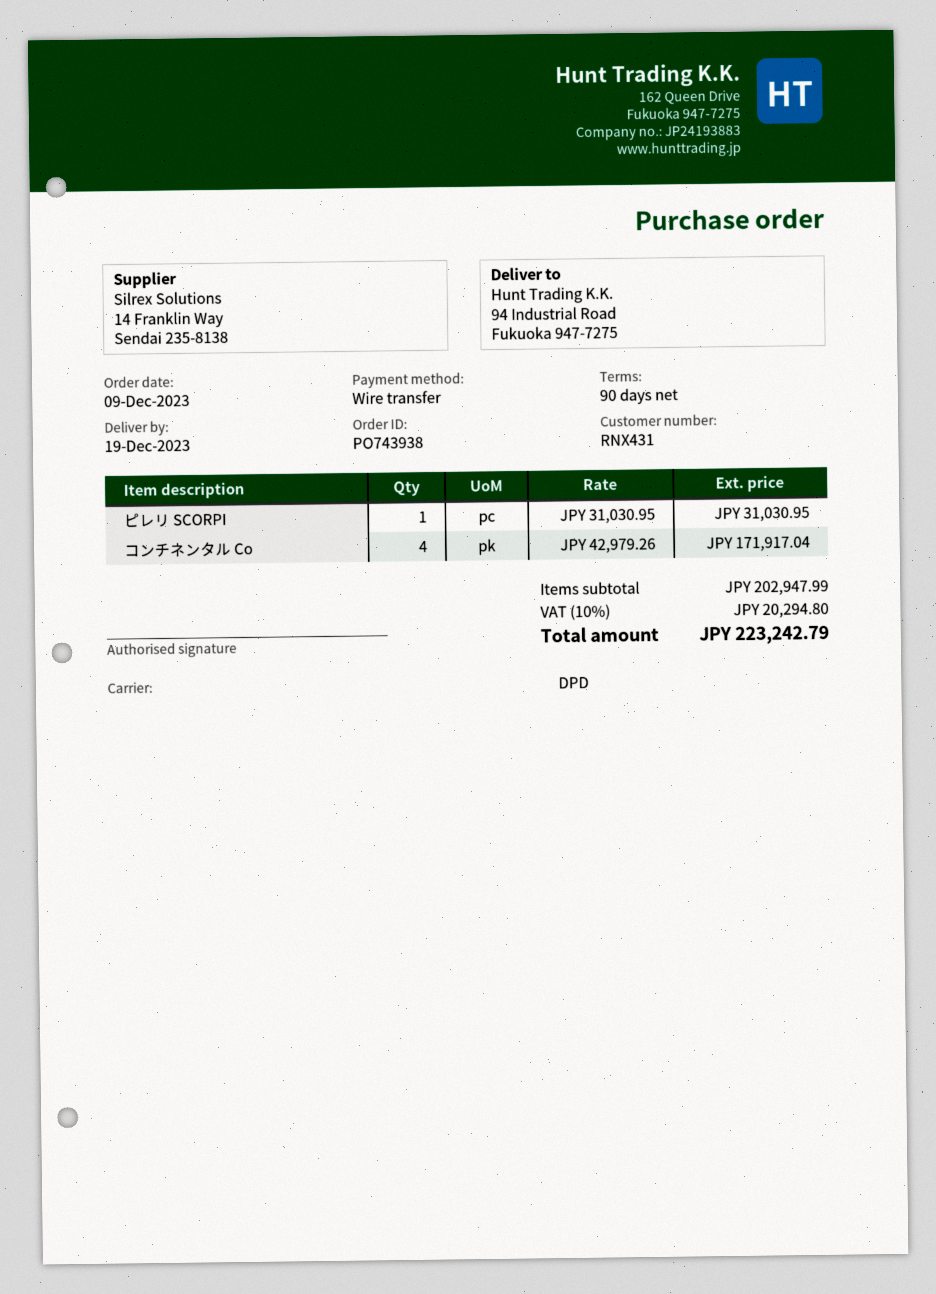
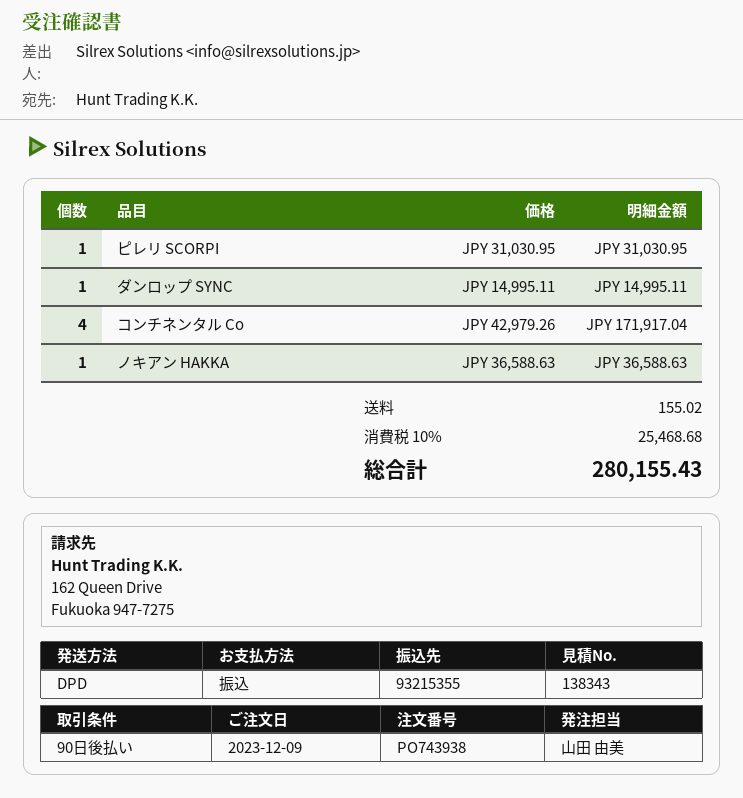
ダンロップ SYNC: none -> 1 x 14995.11 = 14995.11
ノキアン HAKKA: none -> 1 x 36588.63 = 36588.63
shipping: none -> 155.02
tax: 10% = 20294.80 -> 10% = 25468.68
total: 223242.79 -> 280155.43

